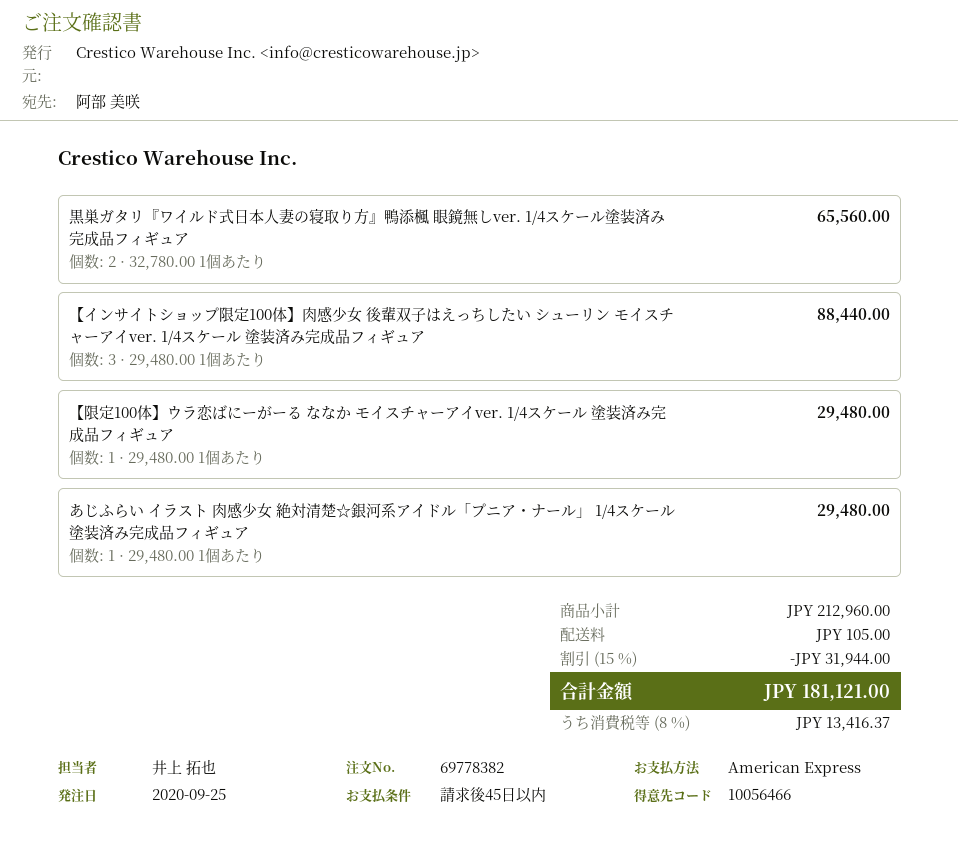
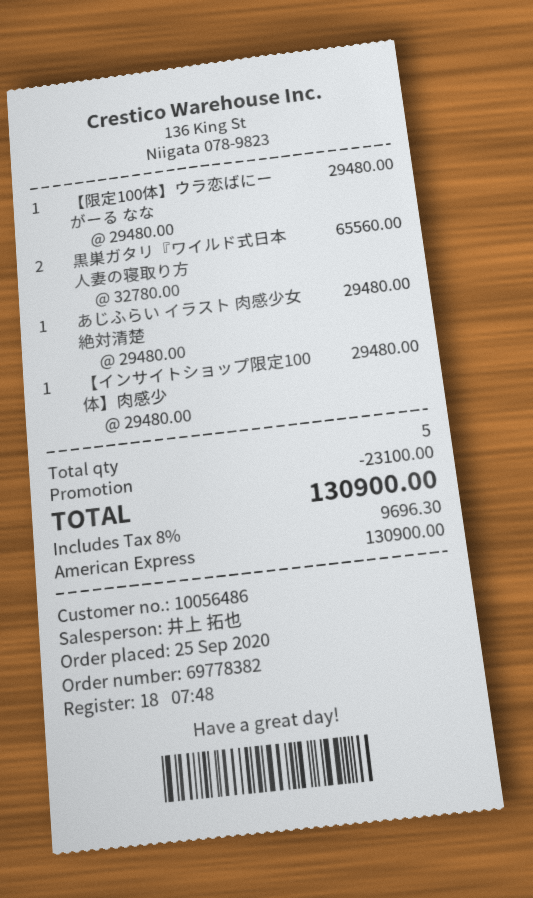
customer number: 10056466 -> 10056486
【インサイトショップ限定100体】肉感少女 後輩双子はえっちしたい シューリン モイスチャーアイver. 1/4スケール 塗装済み完成品フィギュア: 3 x 29480.00 = 88440.00 -> 1 x 29480.00 = 29480.00
discount: 31944.00 -> 23100.00
shipping: 105.00 -> none
tax: 8% = 13416.37 -> 8% = 9696.30
total: 181121.00 -> 130900.00

